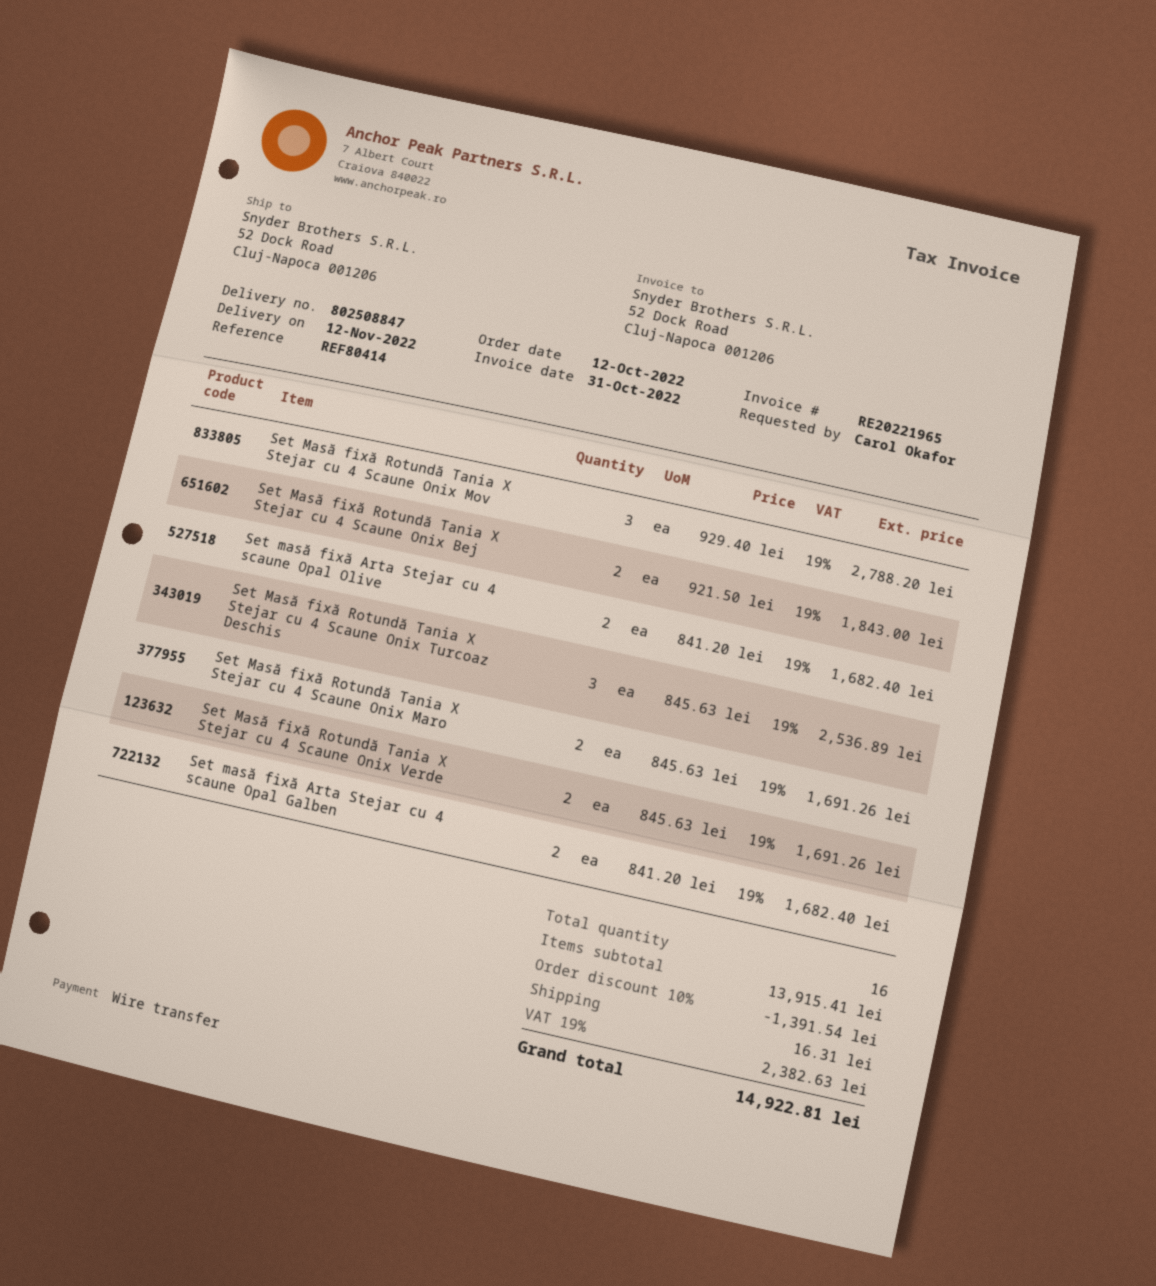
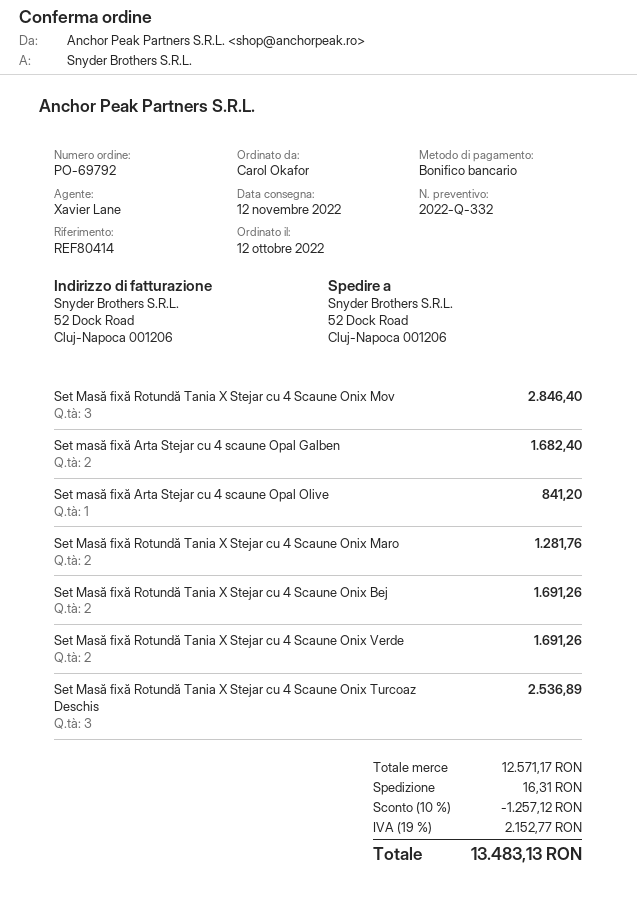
Set Masă fixă Rotundă Tania X Stejar cu 4 Scaune Onix Mov: 3 for 2788.20 -> 3 for 2846.40
Set Masă fixă Rotundă Tania X Stejar cu 4 Scaune Onix Bej: 2 for 1843.00 -> 2 for 1691.26
Set masă fixă Arta Stejar cu 4 scaune Opal Olive: 2 for 1682.40 -> 1 for 841.20
Set Masă fixă Rotundă Tania X Stejar cu 4 Scaune Onix Maro: 2 for 1691.26 -> 2 for 1281.76
subtotal: 13915.41 -> 12571.17
discount: 10% = 1391.54 -> 10% = 1257.12
tax: 19% = 2382.63 -> 19% = 2152.77
total: 14922.81 -> 13483.13

